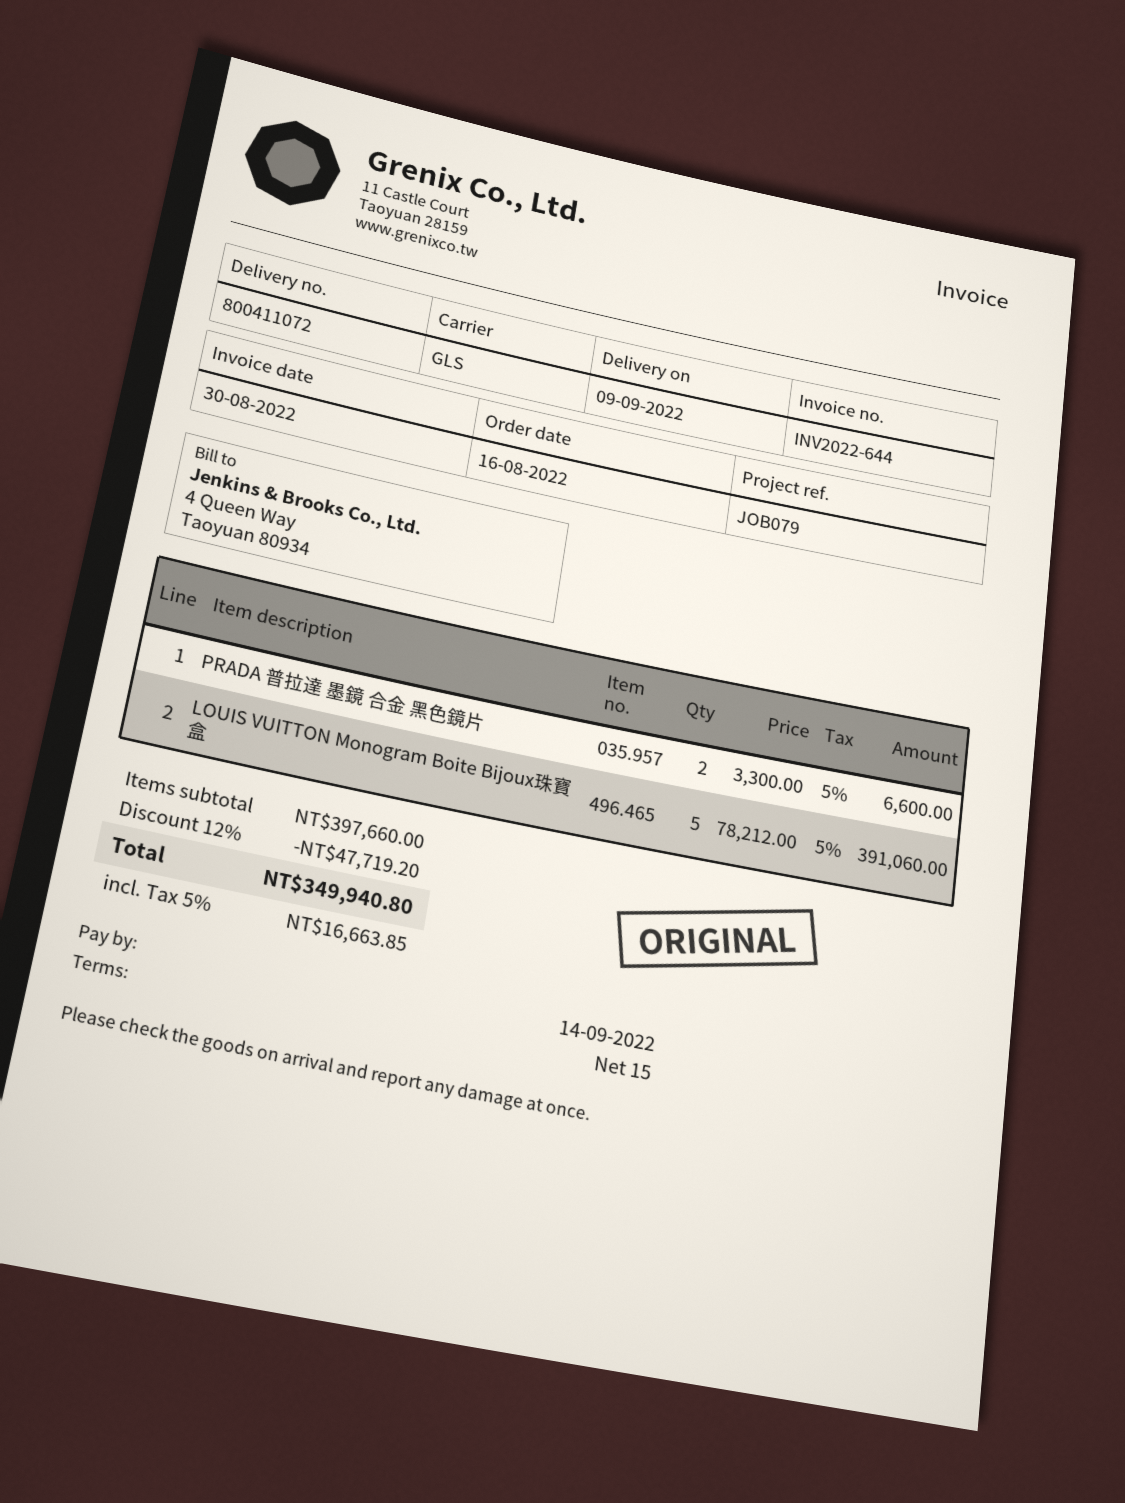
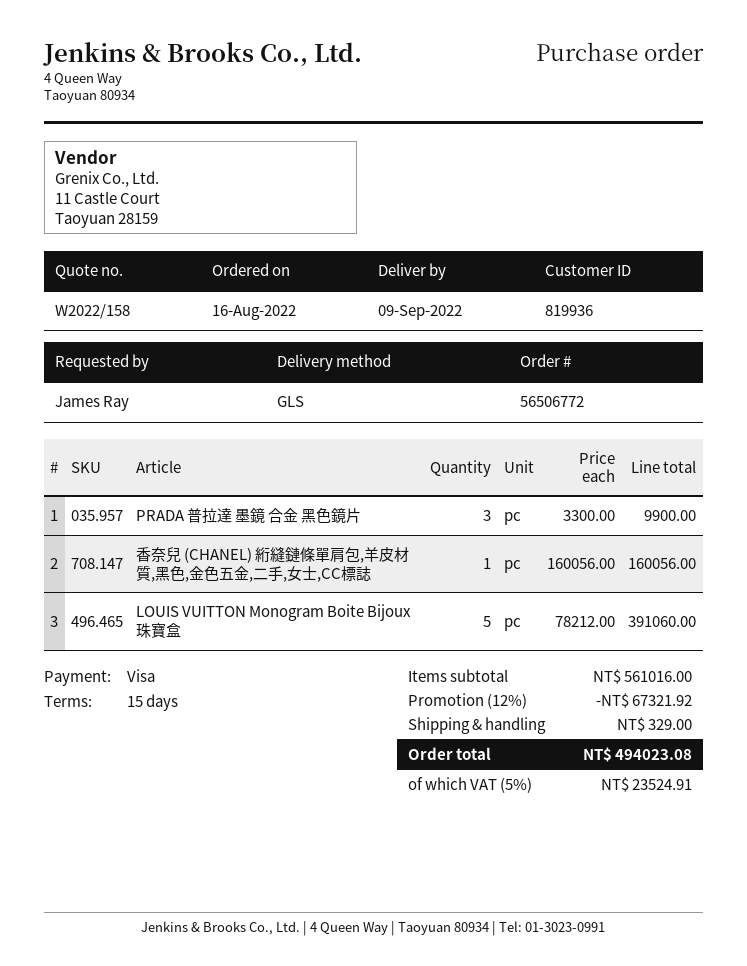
PRADA 普拉達 墨鏡 合金 黑色鏡片: 2 x 3300.00 = 6600.00 -> 3 x 3300.00 = 9900.00
香奈兒 (CHANEL) 絎縫鏈條單肩包,羊皮材質,黑色,金色五金,二手,女士,CC標誌: none -> 1 x 160056.00 = 160056.00
subtotal: 397660.00 -> 561016.00
discount: 12% = 47719.20 -> 12% = 67321.92
shipping: none -> 329.00
tax: 5% = 16663.85 -> 5% = 23524.91
total: 349940.80 -> 494023.08

